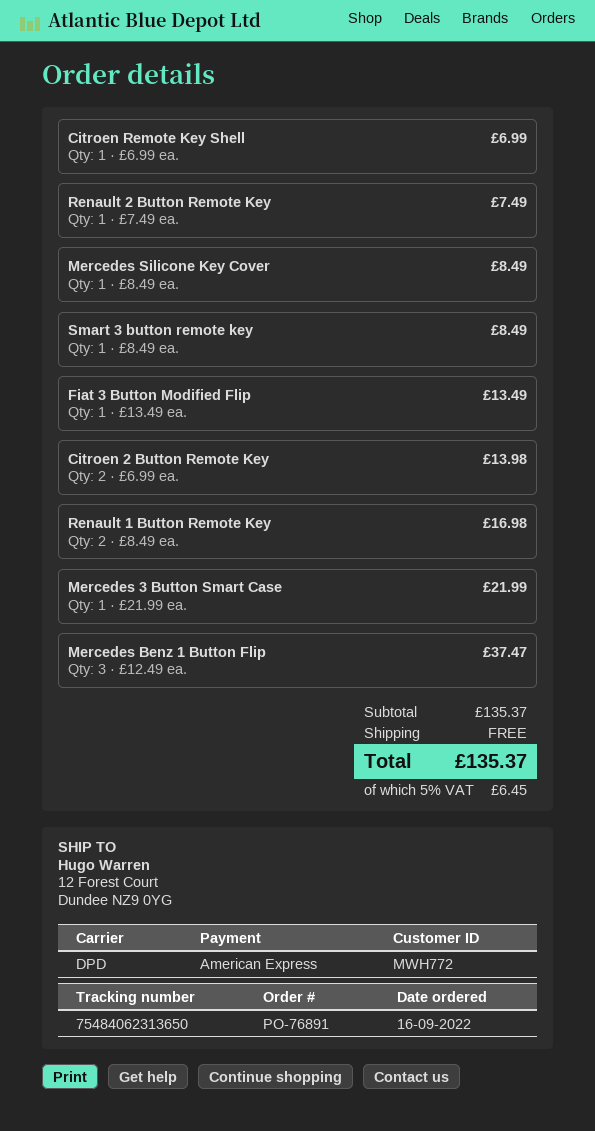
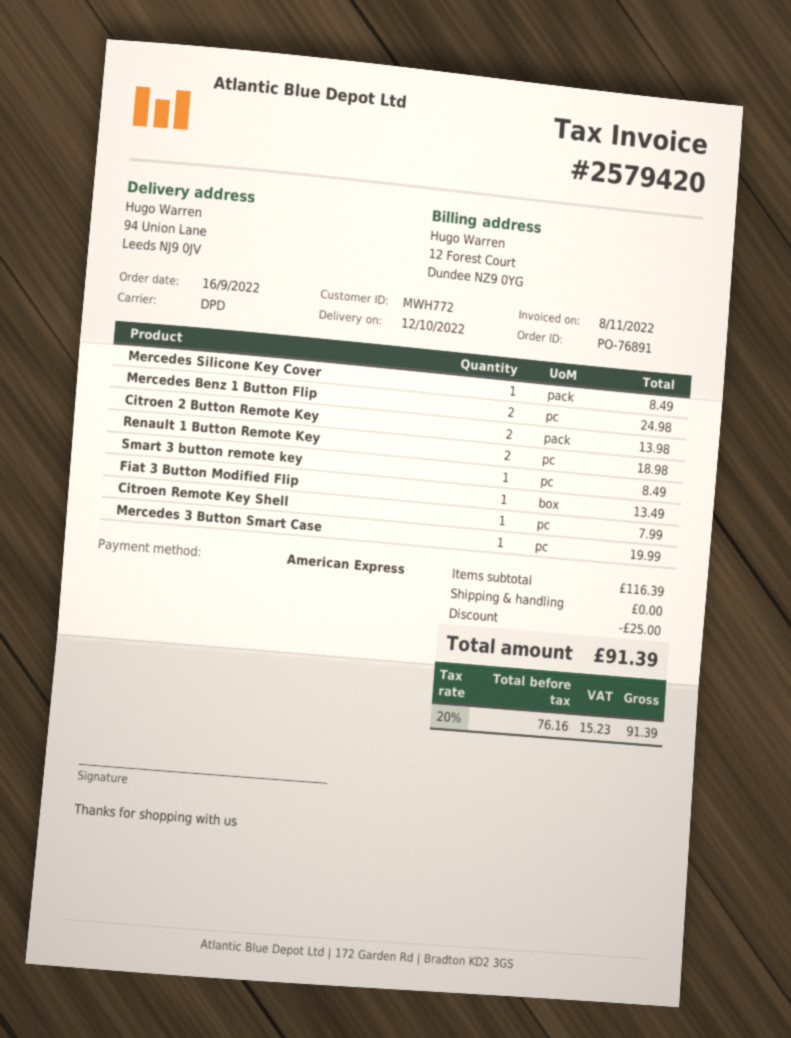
ship to: 12 Forest Court, Dundee NZ9 0YG -> 94 Union Lane, Leeds NJ9 0JV
Citroen Remote Key Shell: 1 for 6.99 -> 1 for 7.99
Renault 2 Button Remote Key: 1 for 7.49 -> none
Renault 1 Button Remote Key: 2 for 16.98 -> 2 for 18.98
Mercedes 3 Button Smart Case: 1 for 21.99 -> 1 for 19.99
Mercedes Benz 1 Button Flip: 3 for 37.47 -> 2 for 24.98
subtotal: 135.37 -> 116.39
discount: none -> 25.00
tax: 5% = 6.45 -> 20% = 15.23
total: 135.37 -> 91.39

